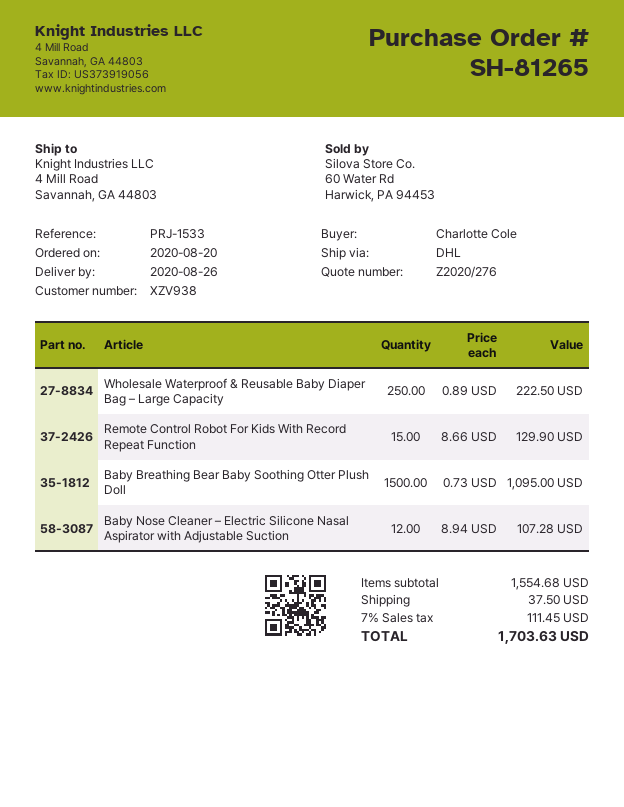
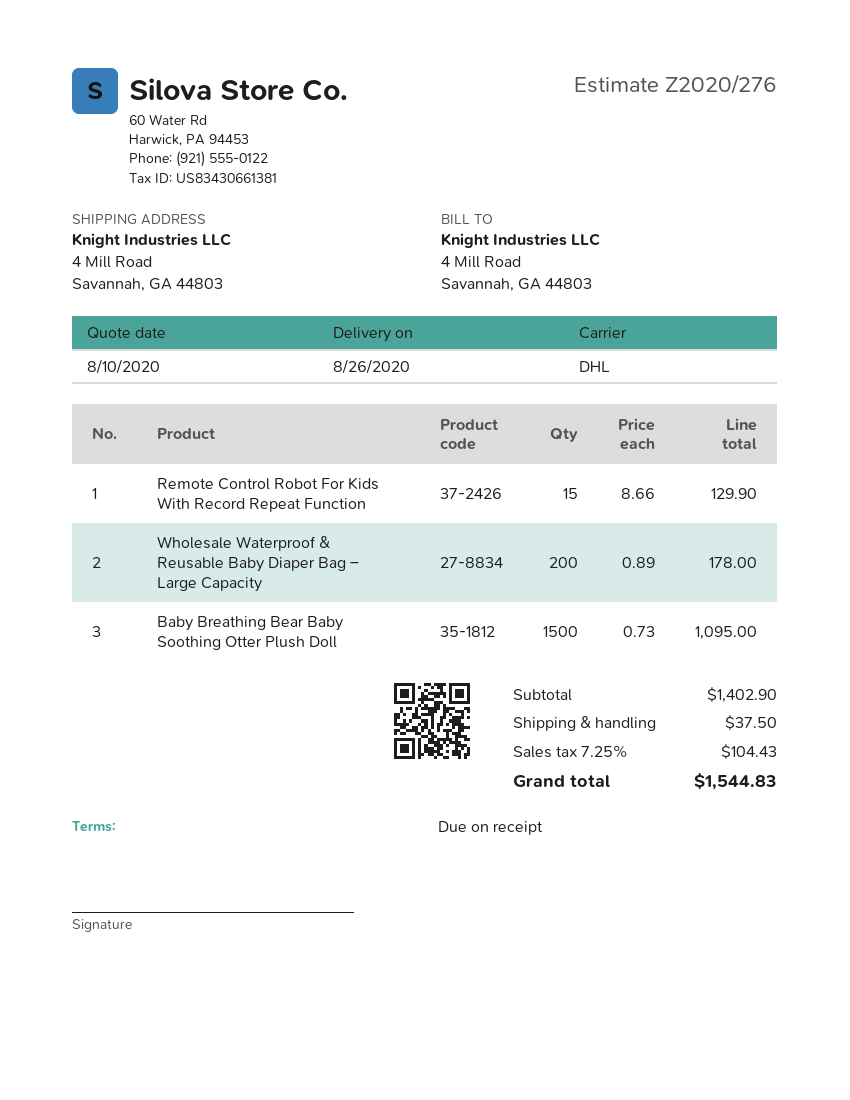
Wholesale Waterproof & Reusable Baby Diaper Bag – Large Capacity: 250 x 0.89 = 222.50 -> 200 x 0.89 = 178.00
Baby Nose Cleaner – Electric Silicone Nasal Aspirator with Adjustable Suction: 12 x 8.94 = 107.28 -> none
subtotal: 1554.68 -> 1402.90
tax: 7% = 111.45 -> 7.25% = 104.43
total: 1703.63 -> 1544.83

